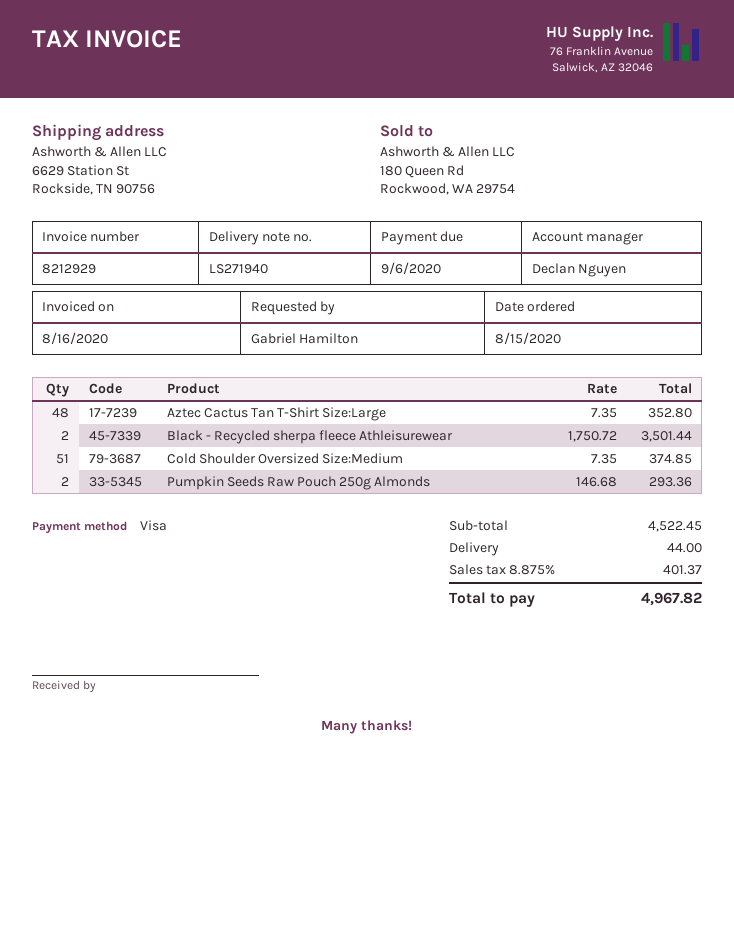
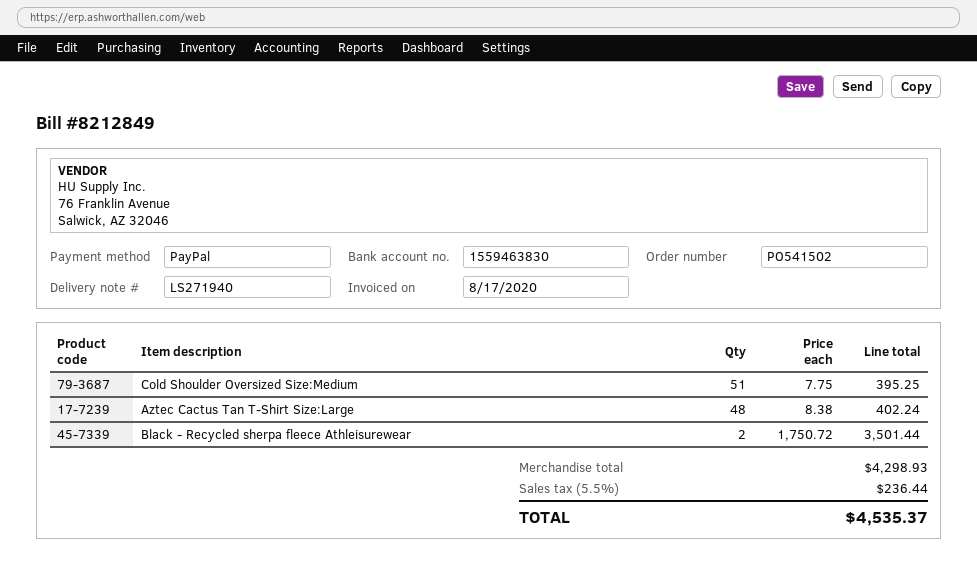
invoice number: 8212929 -> 8212849
invoice date: 2020-08-16 -> 2020-08-17
payment method: Visa -> PayPal
Aztec Cactus Tan T-Shirt Size:Large: 48 x 7.35 = 352.80 -> 48 x 8.38 = 402.24
Cold Shoulder Oversized Size:Medium: 51 x 7.35 = 374.85 -> 51 x 7.75 = 395.25
Pumpkin Seeds Raw Pouch 250g Almonds: 2 x 146.68 = 293.36 -> none
subtotal: 4522.45 -> 4298.93
shipping: 44.00 -> none
tax: 8.875% = 401.37 -> 5.5% = 236.44
total: 4967.82 -> 4535.37

